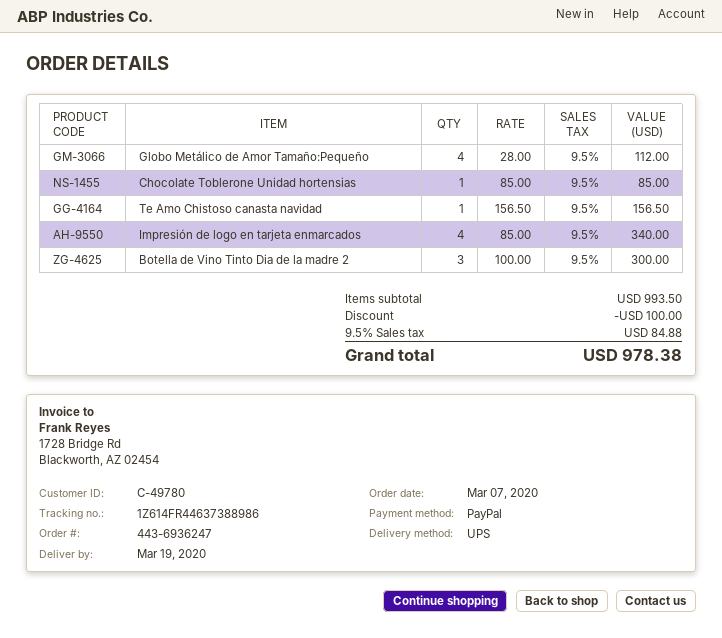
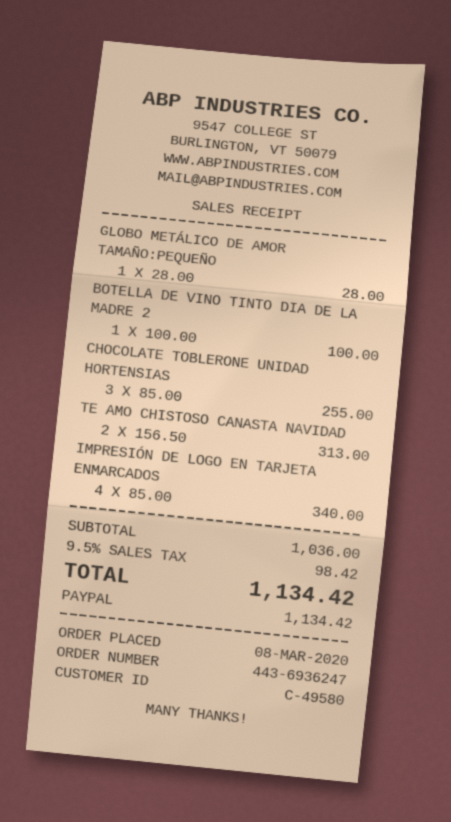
order date: 2020-03-07 -> 2020-03-08
customer number: C-49780 -> C-49580
Globo Metálico de Amor Tamaño:Pequeño: 4 x 28.00 = 112.00 -> 1 x 28.00 = 28.00
Chocolate Toblerone Unidad hortensias: 1 x 85.00 = 85.00 -> 3 x 85.00 = 255.00
Te Amo Chistoso canasta navidad: 1 x 156.50 = 156.50 -> 2 x 156.50 = 313.00
Botella de Vino Tinto Dia de la madre 2: 3 x 100.00 = 300.00 -> 1 x 100.00 = 100.00
subtotal: 993.50 -> 1036.00
discount: 100.00 -> none
tax: 9.5% = 84.88 -> 9.5% = 98.42
total: 978.38 -> 1134.42

